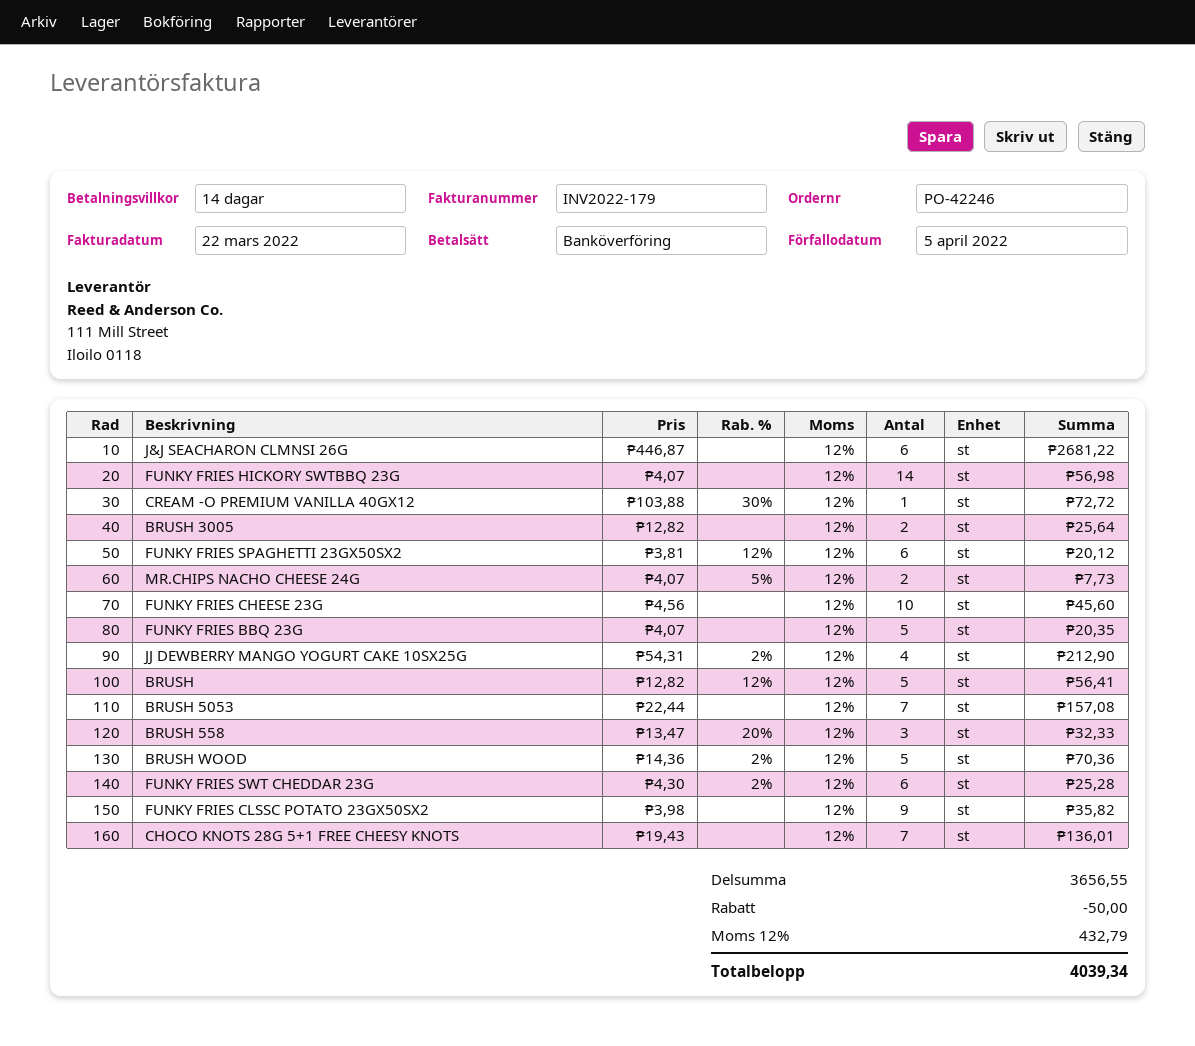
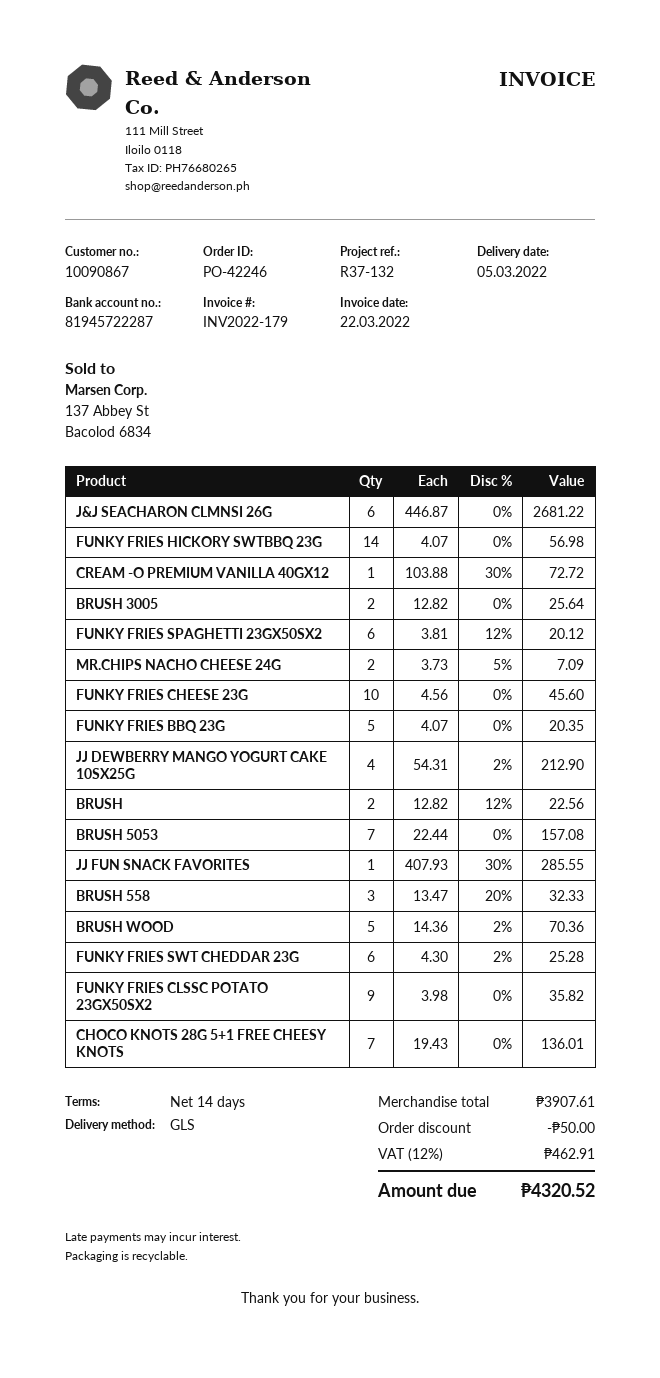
MR.CHIPS NACHO CHEESE 24G: 2 x 4.07 - 5% = 7.73 -> 2 x 3.73 - 5% = 7.09
BRUSH: 5 x 12.82 - 12% = 56.41 -> 2 x 12.82 - 12% = 22.56
JJ FUN SNACK FAVORITES: none -> 1 x 407.93 - 30% = 285.55
subtotal: 3656.55 -> 3907.61
tax: 12% = 432.79 -> 12% = 462.91
total: 4039.34 -> 4320.52

